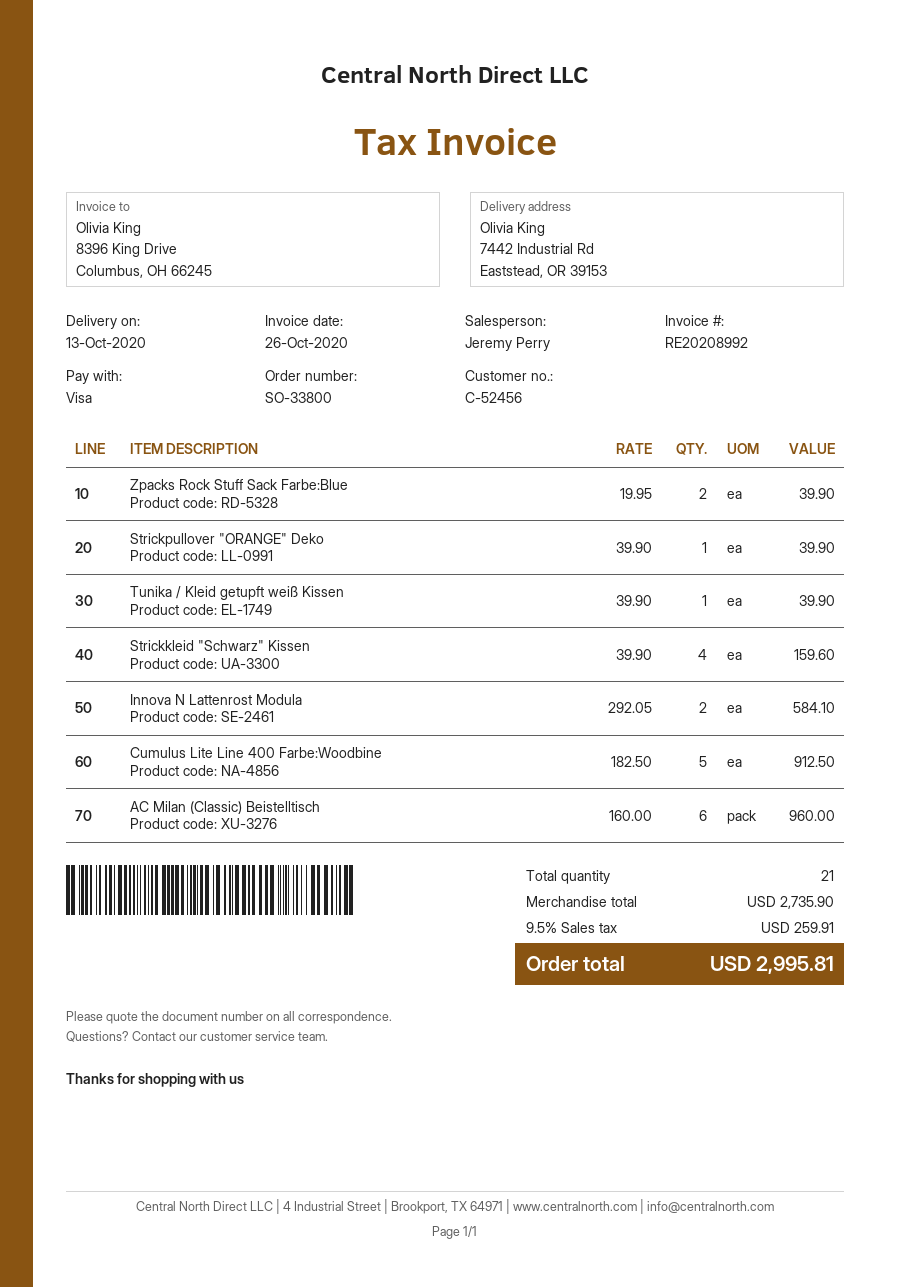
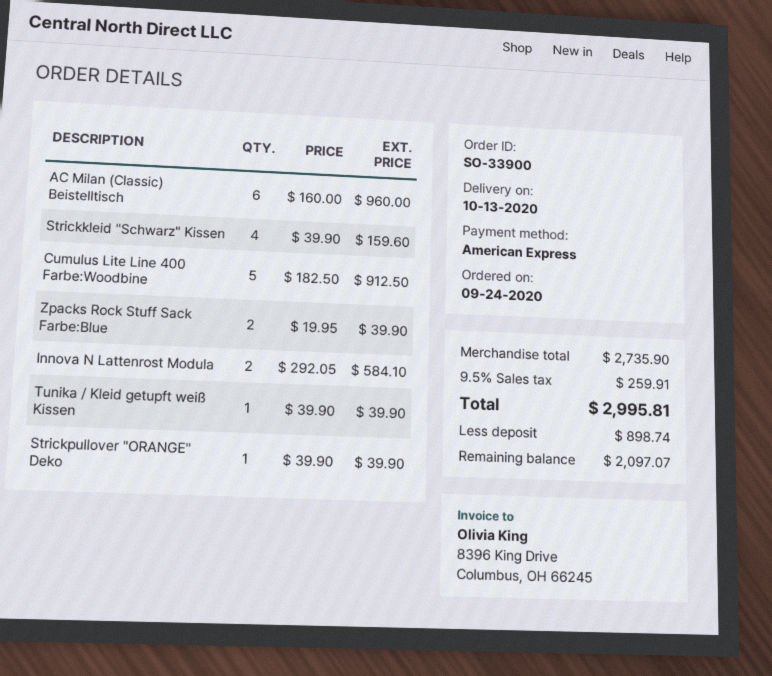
order number: SO-33800 -> SO-33900
payment method: Visa -> American Express

